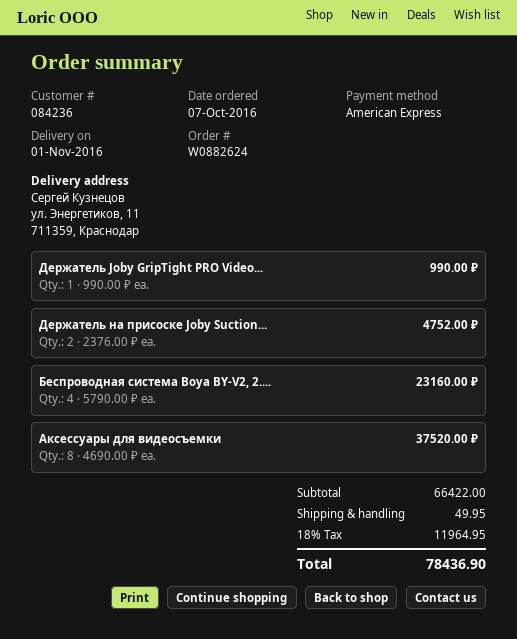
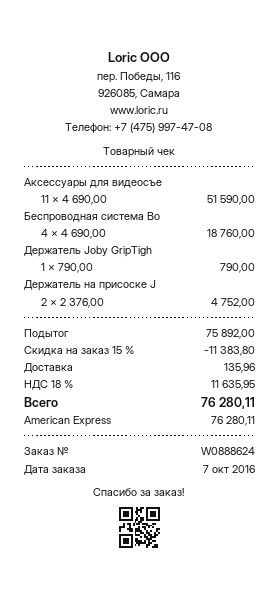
order number: W0882624 -> W0888624
Держатель Joby GripTight PRO Video...: 1 x 990.00 = 990.00 -> 1 x 790.00 = 790.00
Беспроводная система Boya BY-V2, 2....: 4 x 5790.00 = 23160.00 -> 4 x 4690.00 = 18760.00
Аксессуары для видеосъемки: 8 x 4690.00 = 37520.00 -> 11 x 4690.00 = 51590.00
subtotal: 66422.00 -> 75892.00
discount: none -> 15% = 11383.80
shipping: 49.95 -> 135.96
tax: 18% = 11964.95 -> 18% = 11635.95
total: 78436.90 -> 76280.11

